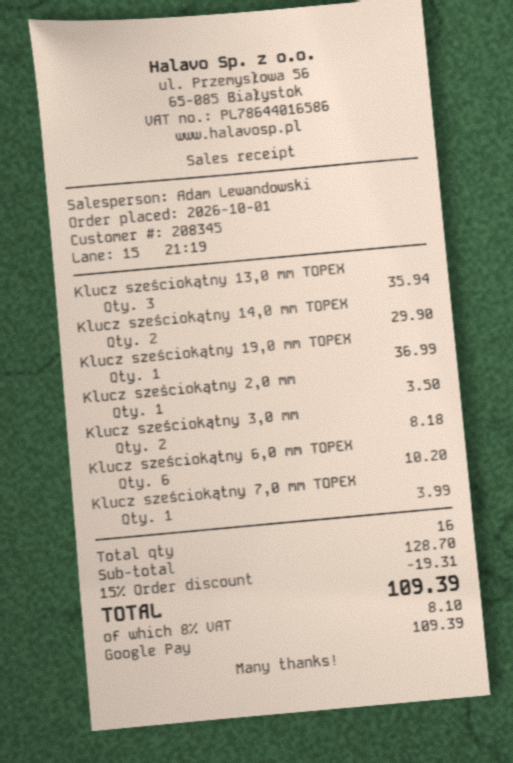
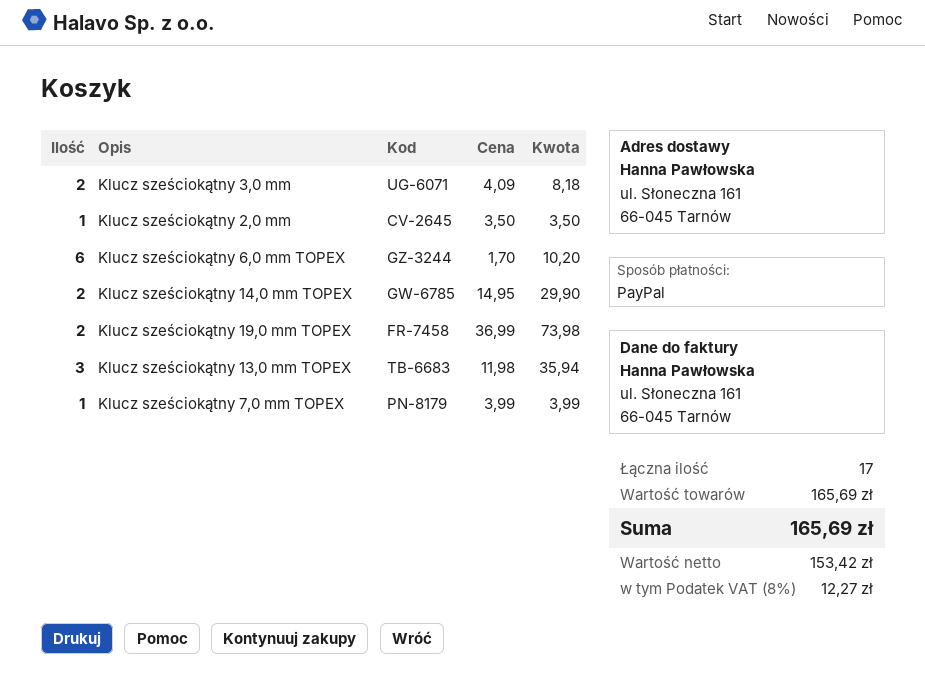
payment method: Google Pay -> PayPal
Klucz sześciokątny 19,0 mm TOPEX: 1 for 36.99 -> 2 for 73.98
total quantity: 16 -> 17
subtotal: 128.70 -> 165.69
discount: 15% = 19.31 -> none
tax: 8% = 8.10 -> 8% = 12.27
total: 109.39 -> 165.69

